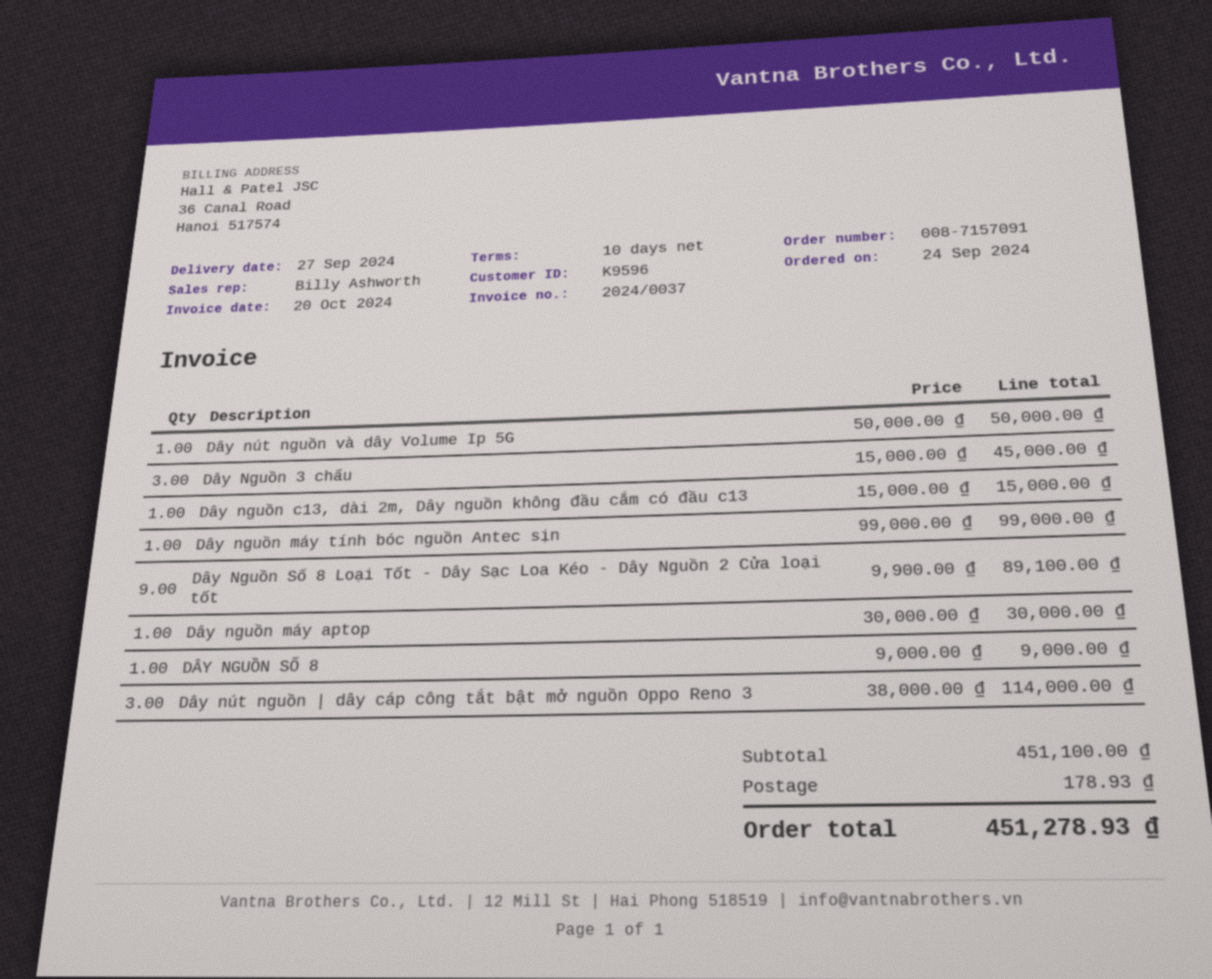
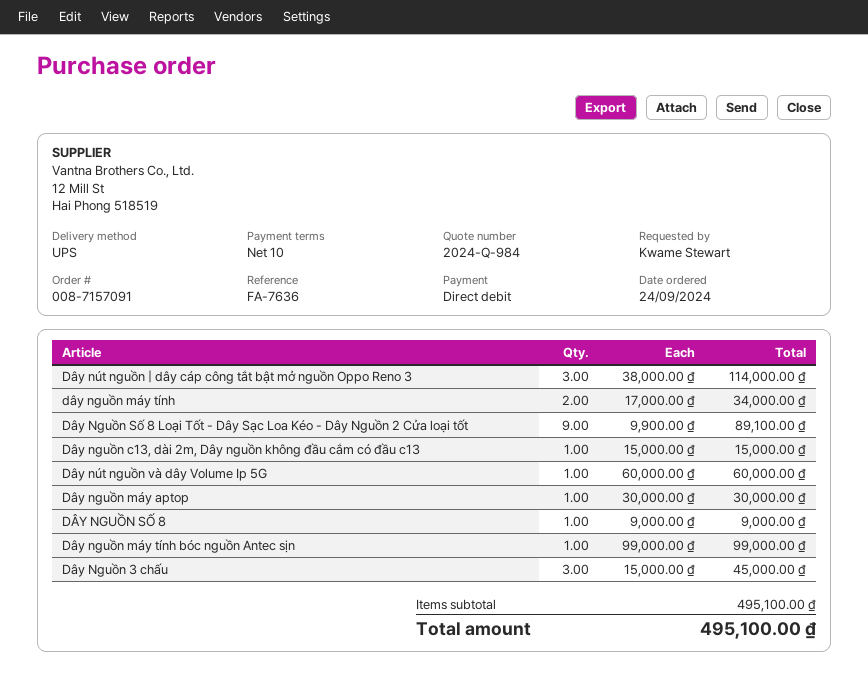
Dây nút nguồn và dây Volume Ip 5G: 1 x 50000.00 = 50000.00 -> 1 x 60000.00 = 60000.00
dây nguồn máy tính: none -> 2 x 17000.00 = 34000.00
subtotal: 451100.00 -> 495100.00
shipping: 178.93 -> none
total: 451278.93 -> 495100.00

